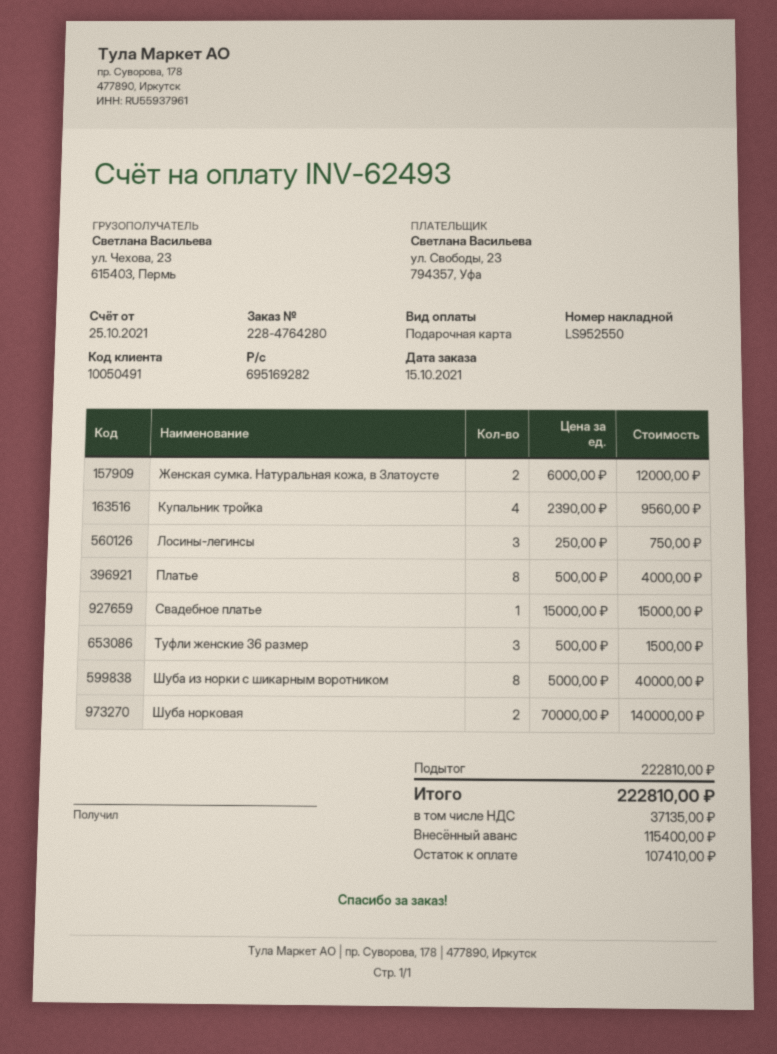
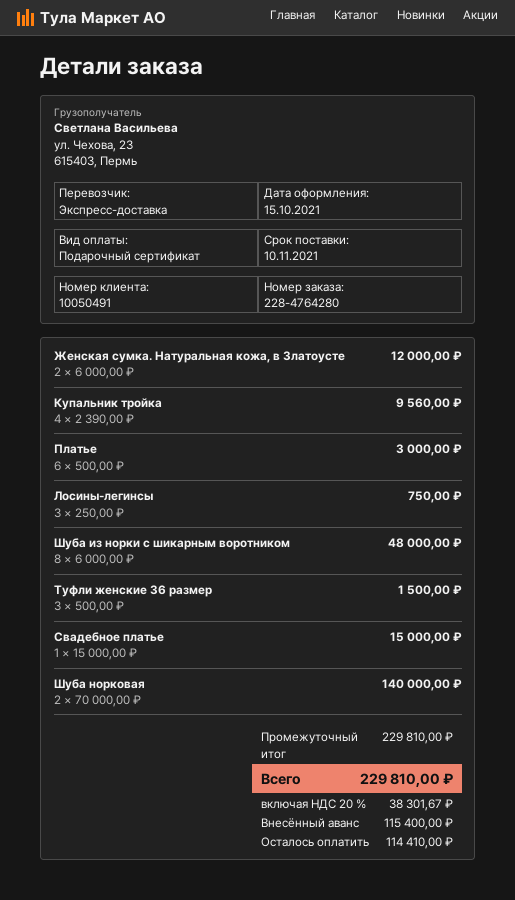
Платье: 8 x 500.00 = 4000.00 -> 6 x 500.00 = 3000.00
Шуба из норки с шикарным воротником: 8 x 5000.00 = 40000.00 -> 8 x 6000.00 = 48000.00
subtotal: 222810.00 -> 229810.00
tax: 37135.00 -> 38301.67
total: 222810.00 -> 229810.00
balance: 107410.00 -> 114410.00

